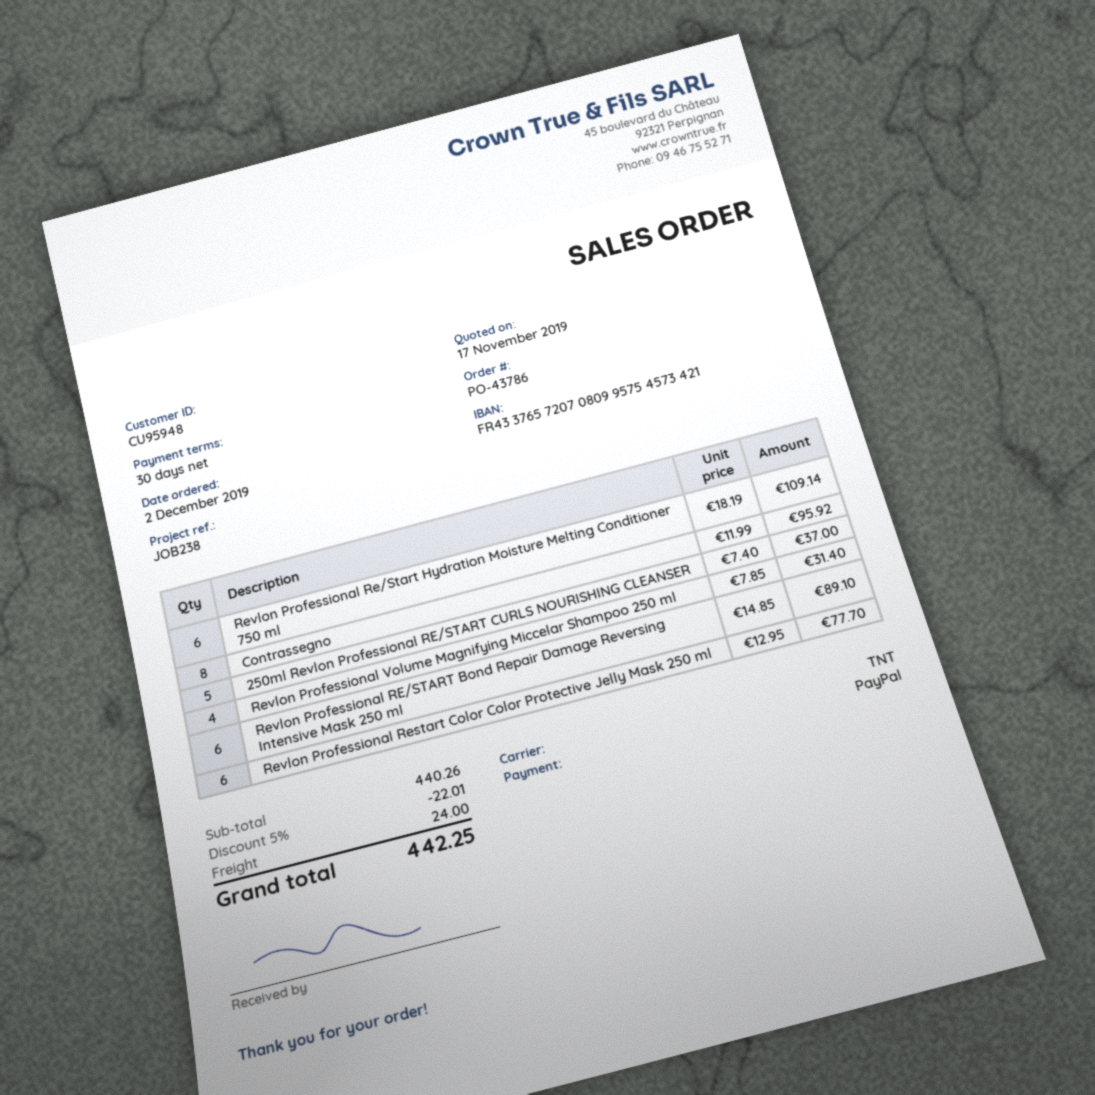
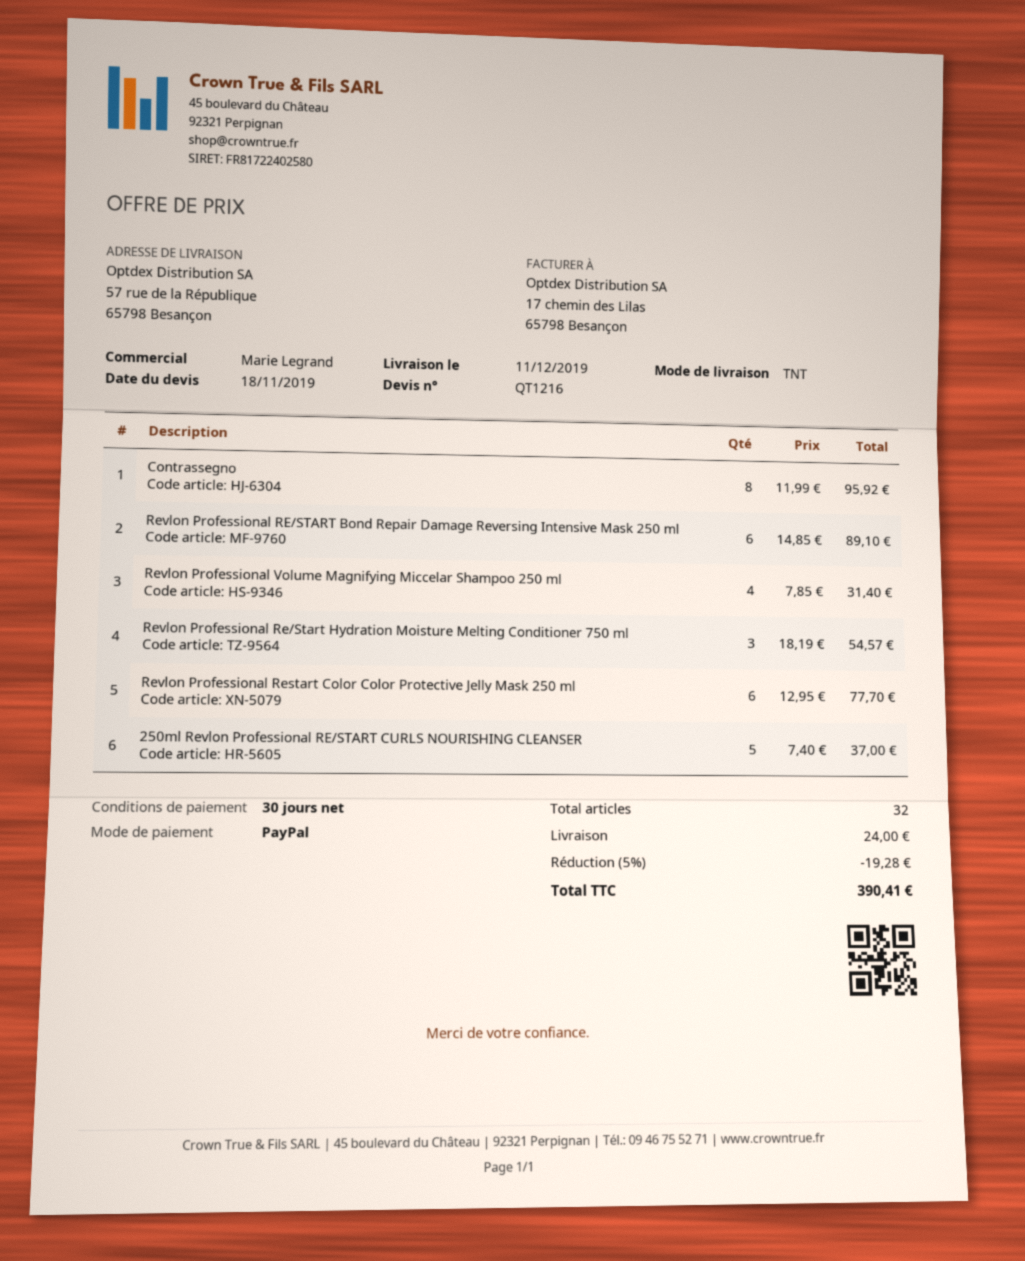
quote date: 2019-11-17 -> 2019-11-18
Revlon Professional Re/Start Hydration Moisture Melting Conditioner 750 ml: 6 x 18.19 = 109.14 -> 3 x 18.19 = 54.57
discount: 5% = 22.01 -> 5% = 19.28
total: 442.25 -> 390.41

